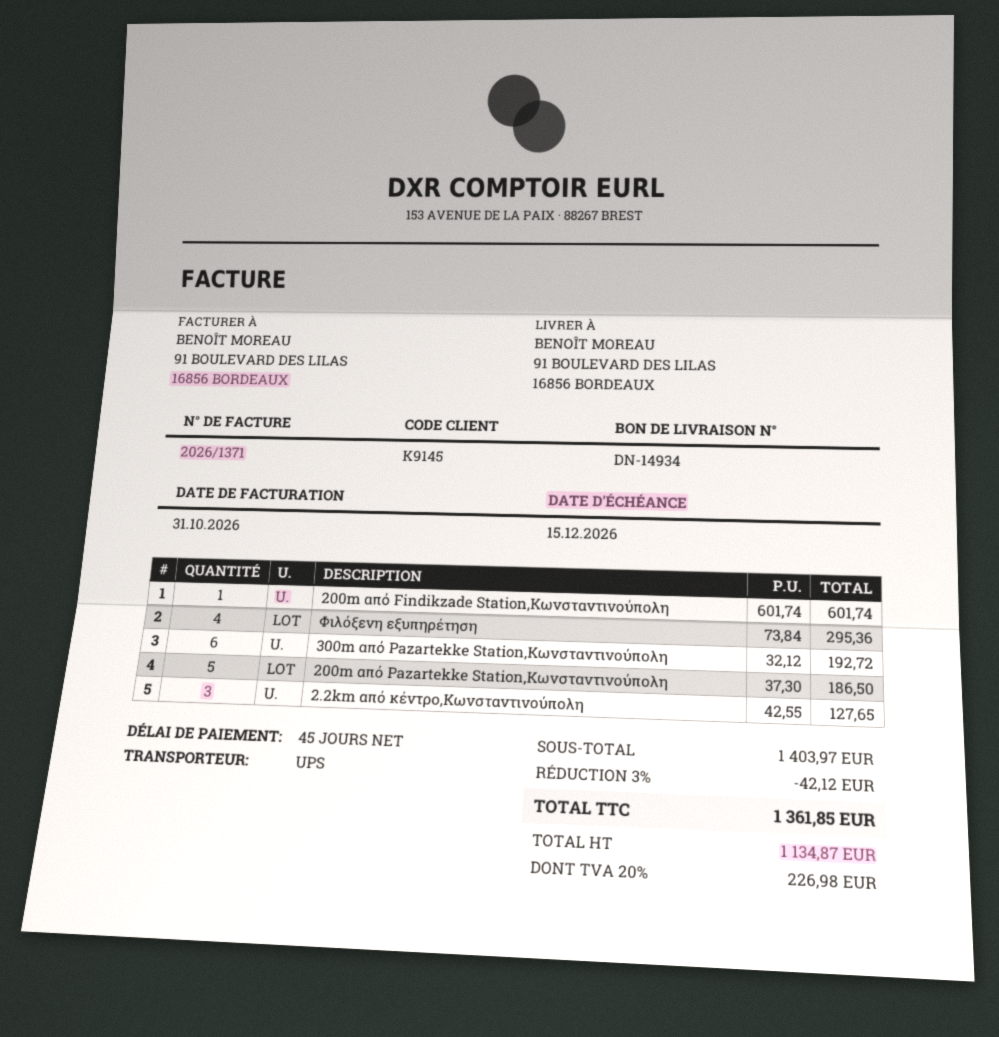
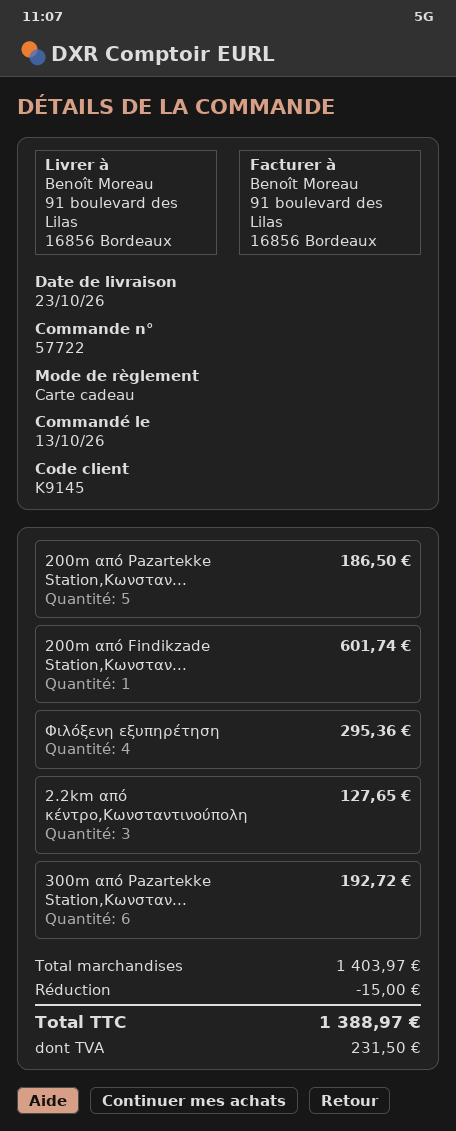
discount: 42.12 -> 15.00
tax: 226.98 -> 231.50
total: 1361.85 -> 1388.97

